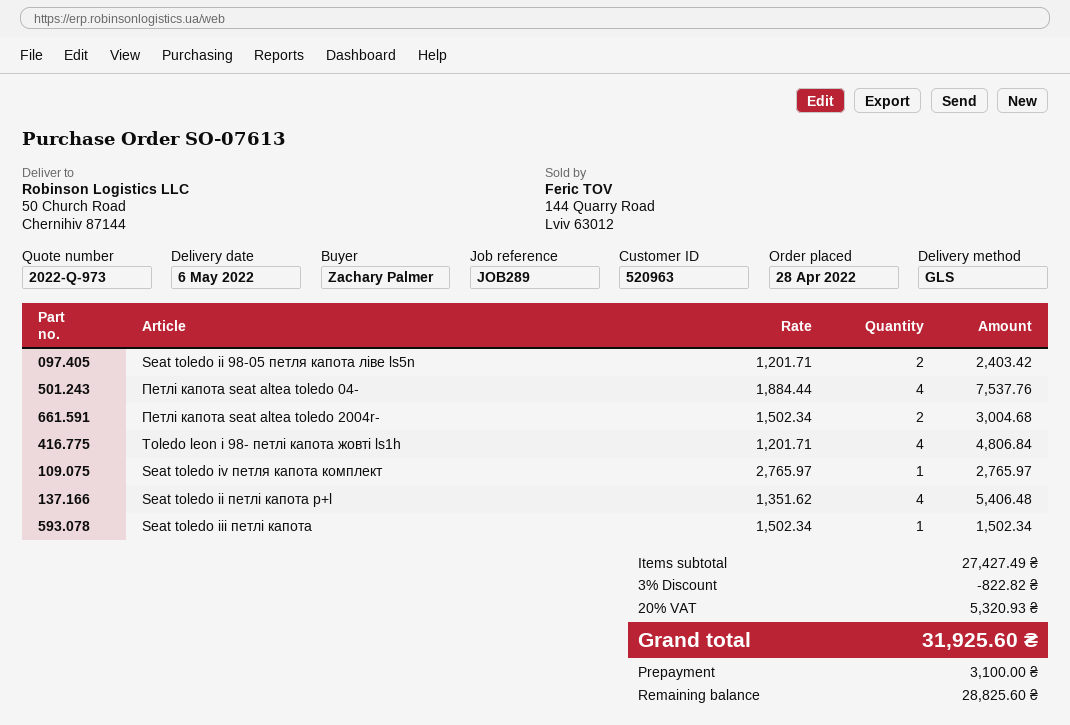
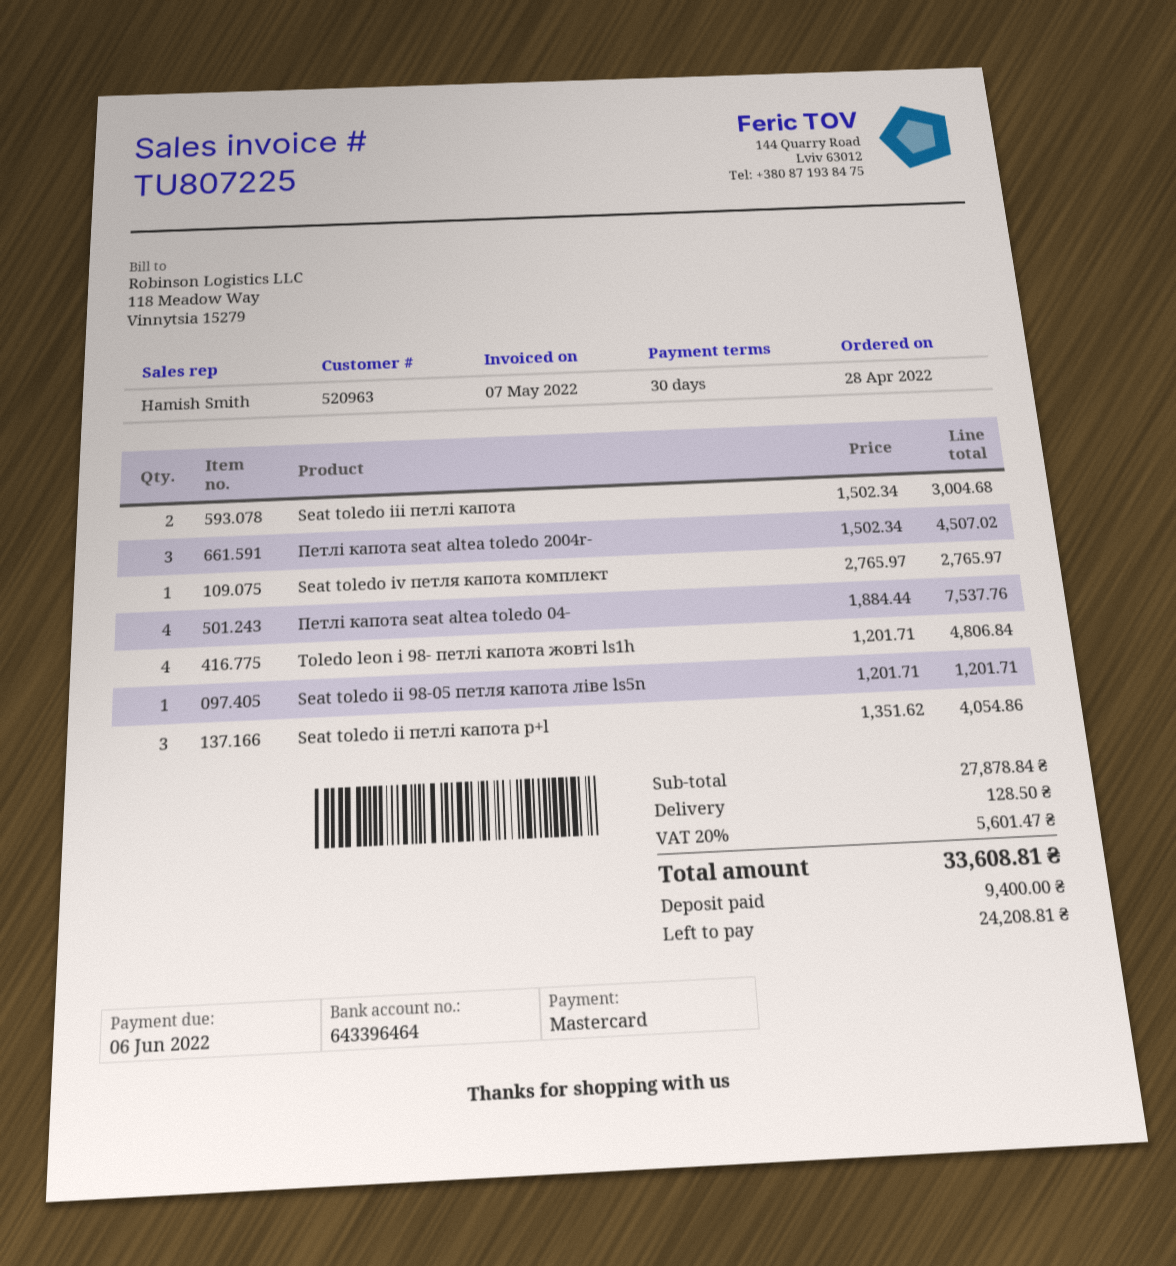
Seat toledo ii 98-05 петля капота ліве ls5n: 2 x 1201.71 = 2403.42 -> 1 x 1201.71 = 1201.71
Петлі капота seat altea toledo 2004r-: 2 x 1502.34 = 3004.68 -> 3 x 1502.34 = 4507.02
Seat toledo ii петлі капота p+l: 4 x 1351.62 = 5406.48 -> 3 x 1351.62 = 4054.86
Seat toledo iii петлі капота: 1 x 1502.34 = 1502.34 -> 2 x 1502.34 = 3004.68
subtotal: 27427.49 -> 27878.84
discount: 3% = 822.82 -> none
shipping: none -> 128.50
tax: 20% = 5320.93 -> 20% = 5601.47
total: 31925.60 -> 33608.81
deposit: 3100.00 -> 9400.00
balance: 28825.60 -> 24208.81

